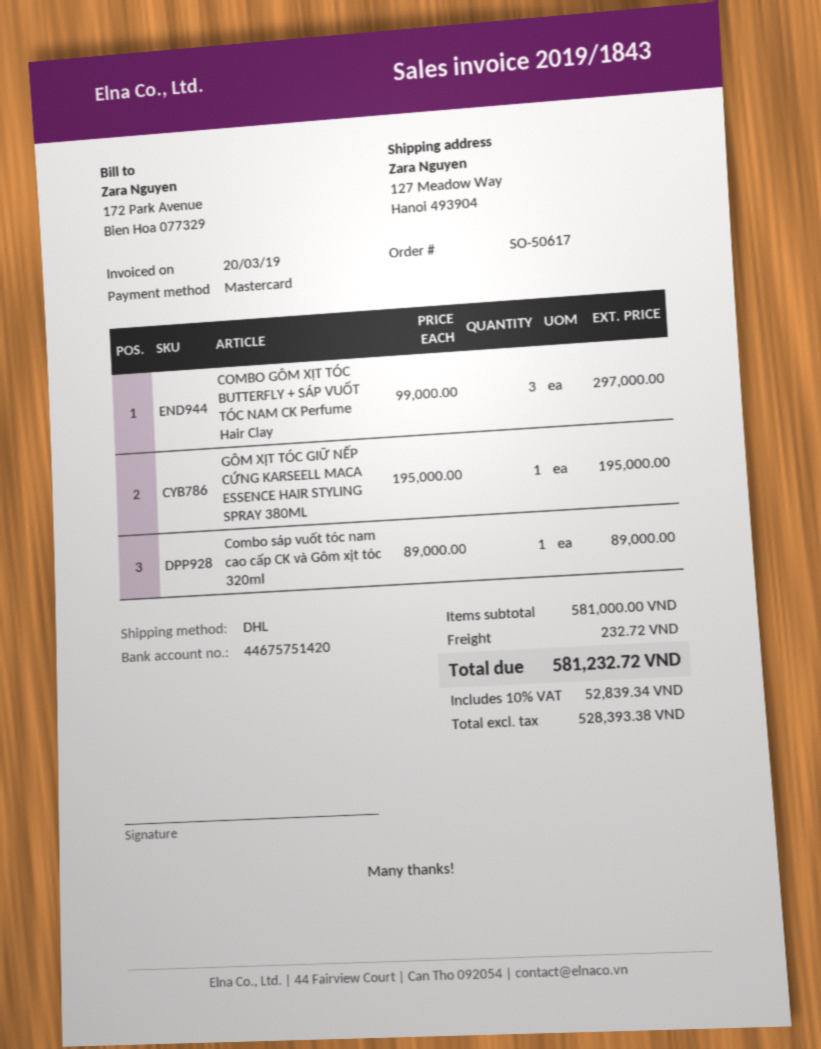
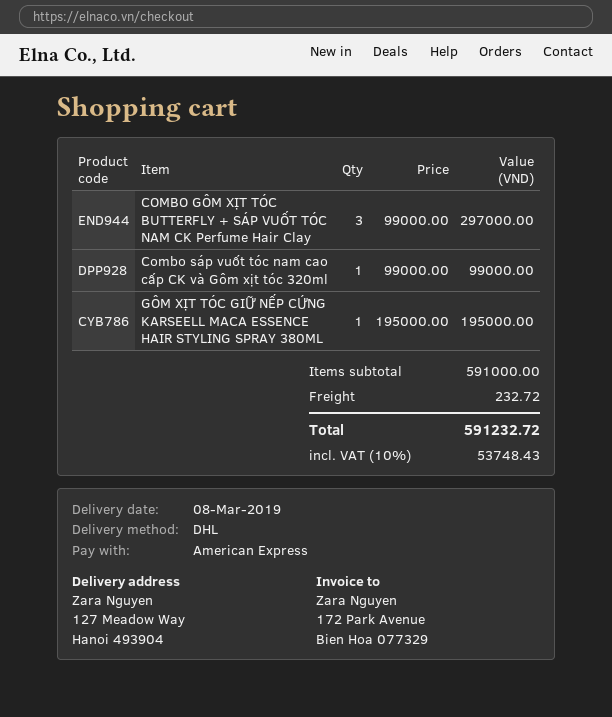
payment method: Mastercard -> American Express
Combo sáp vuốt tóc nam cao cấp CK và Gôm xịt tóc 320ml: 1 x 89000.00 = 89000.00 -> 1 x 99000.00 = 99000.00
subtotal: 581000.00 -> 591000.00
tax: 10% = 52839.34 -> 10% = 53748.43
total: 581232.72 -> 591232.72

